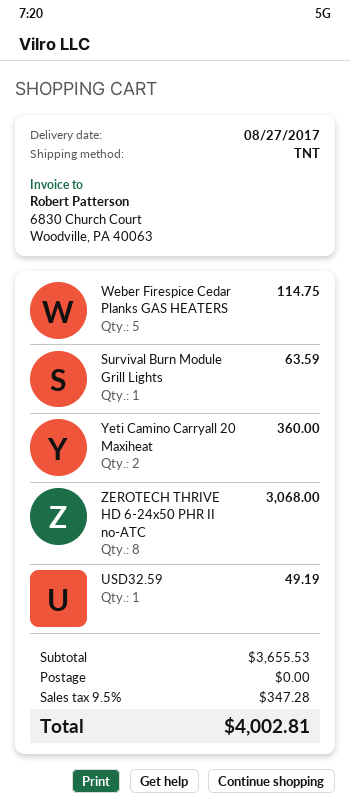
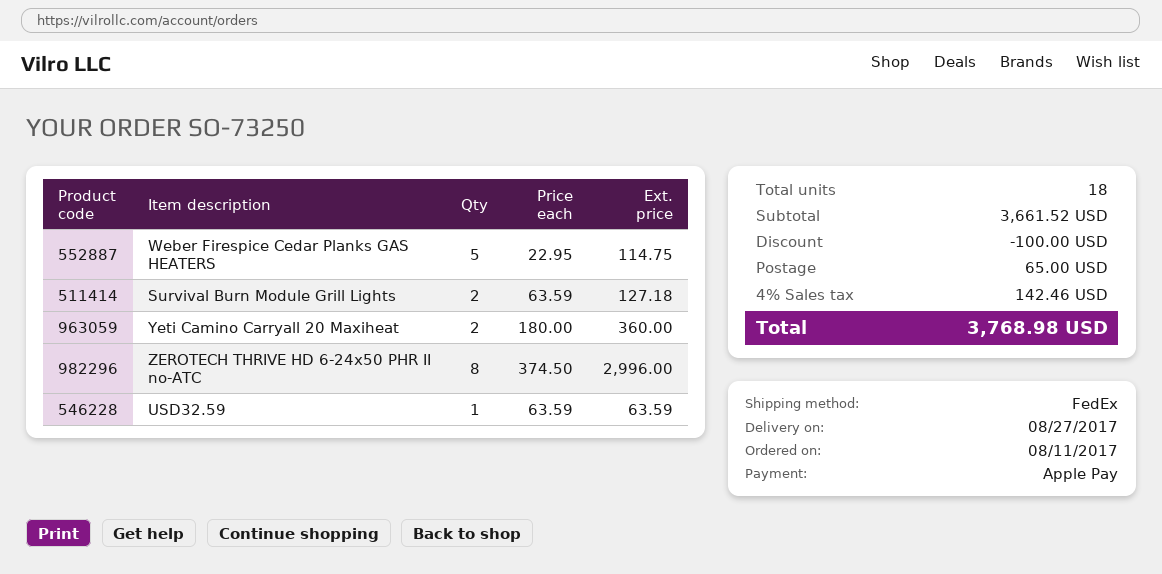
shipping method: TNT -> FedEx
Survival Burn Module Grill Lights: 1 for 63.59 -> 2 for 127.18
ZEROTECH THRIVE HD 6-24x50 PHR II no-ATC: 8 for 3068.00 -> 8 for 2996.00
USD32.59: 1 for 49.19 -> 1 for 63.59
subtotal: 3655.53 -> 3661.52
discount: none -> 100.00
shipping: 0.00 -> 65.00
tax: 9.5% = 347.28 -> 4% = 142.46
total: 4002.81 -> 3768.98

